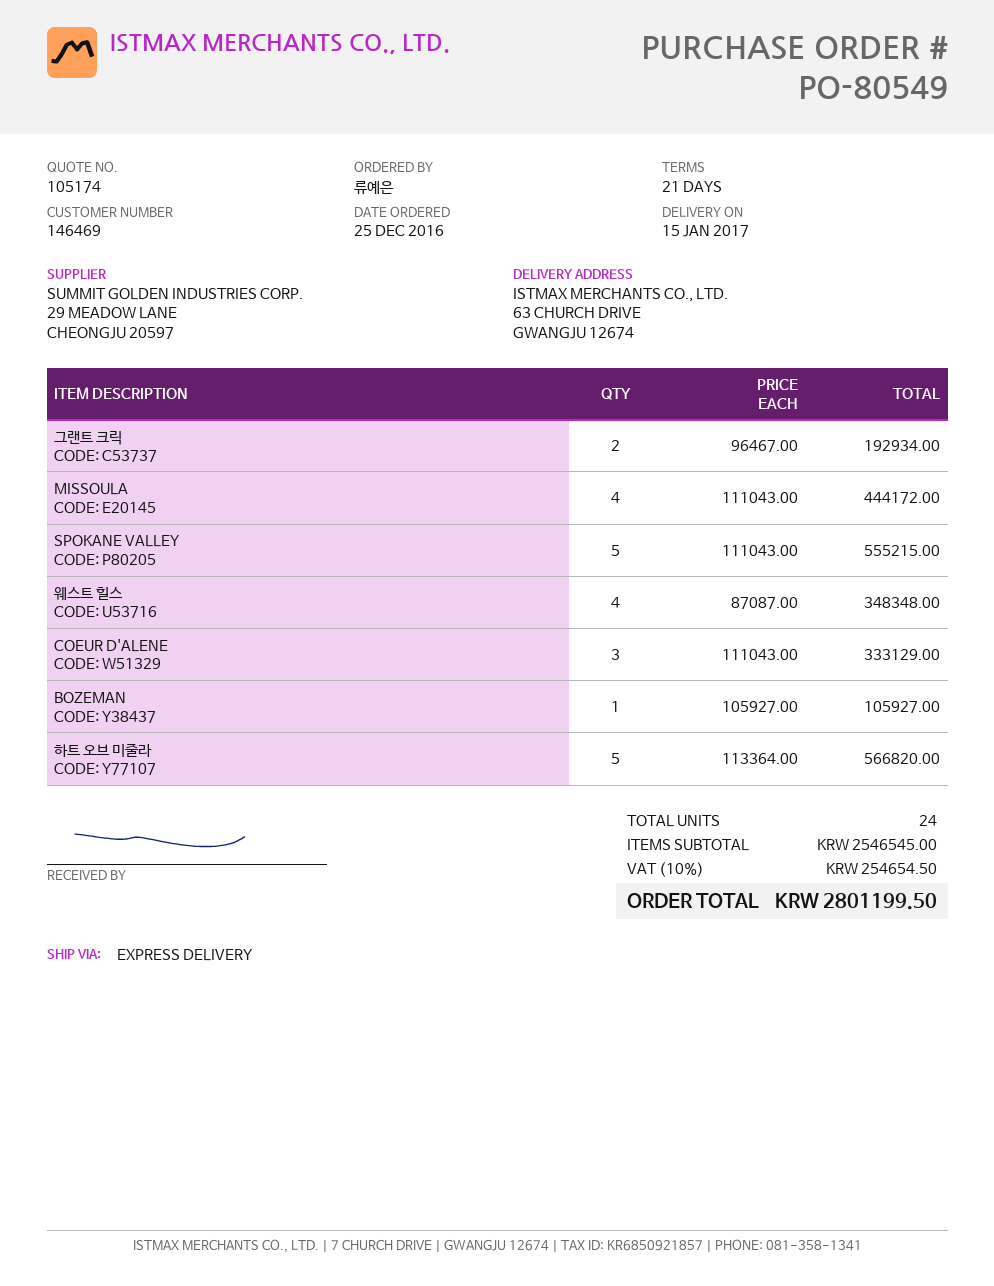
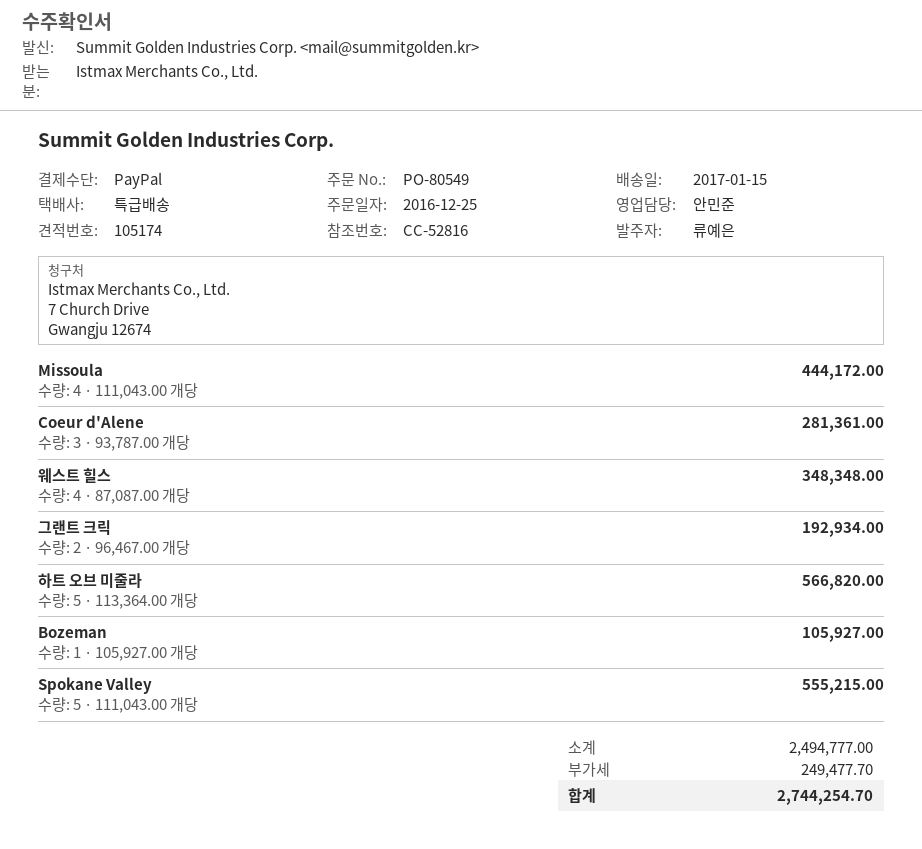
COEUR D'ALENE: 3 x 111043.00 = 333129.00 -> 3 x 93787.00 = 281361.00
subtotal: 2546545.00 -> 2494777.00
tax: 254654.50 -> 249477.70
total: 2801199.50 -> 2744254.70

